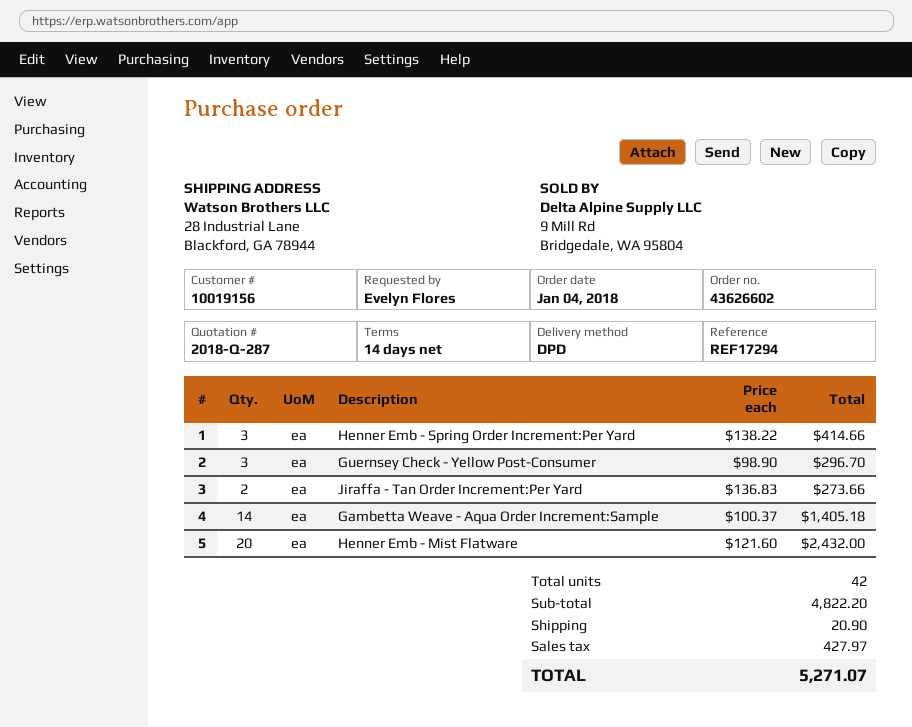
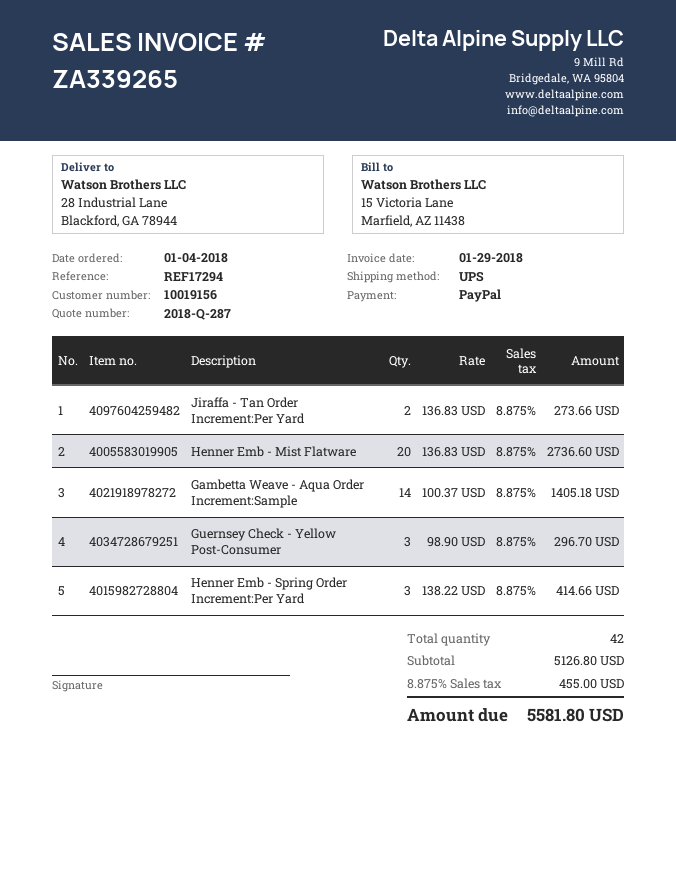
shipping method: DPD -> UPS
Henner Emb - Mist Flatware: 20 x 121.60 = 2432.00 -> 20 x 136.83 = 2736.60
subtotal: 4822.20 -> 5126.80
shipping: 20.90 -> none
tax: 427.97 -> 455.00
total: 5271.07 -> 5581.80

